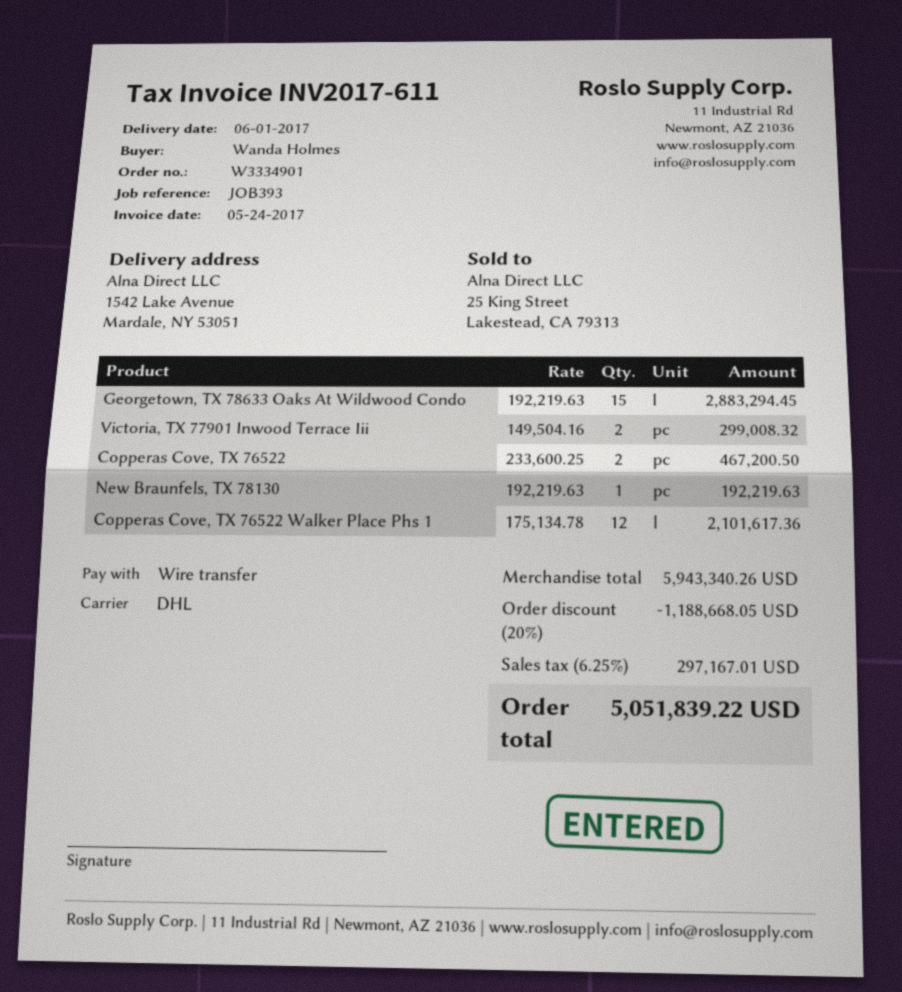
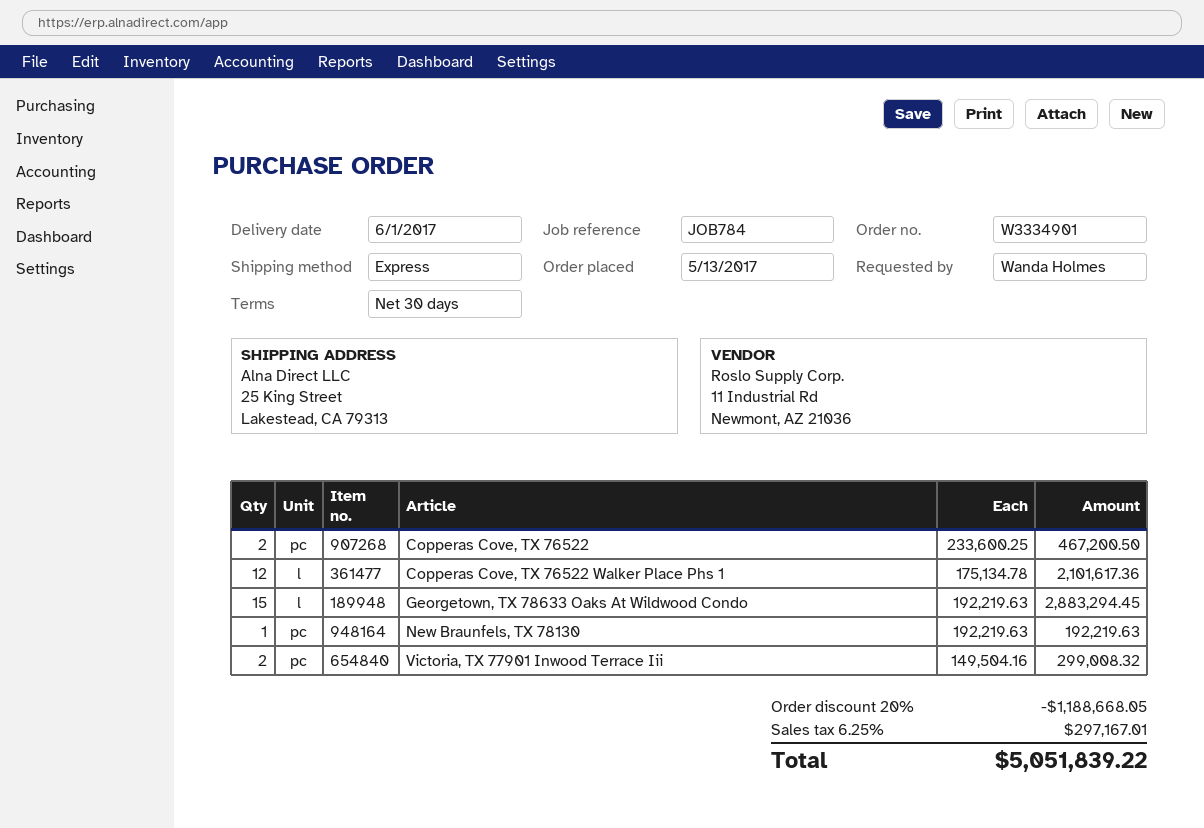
reference: JOB393 -> JOB784
shipping method: DHL -> express
ship to: 1542 Lake Avenue, Mardale, NY 53051 -> 25 King Street, Lakestead, CA 79313

